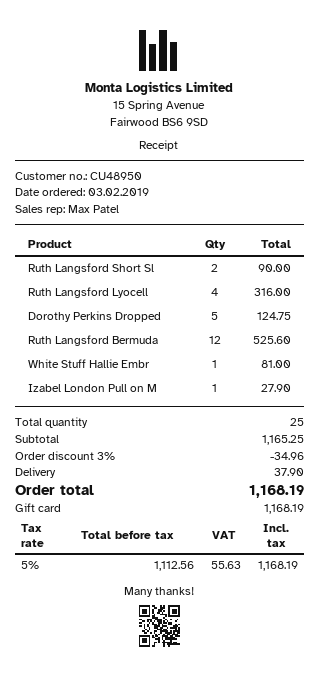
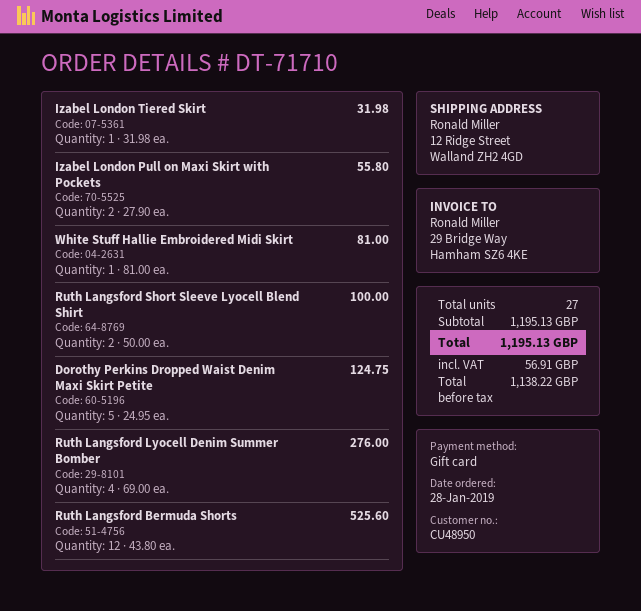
order date: 2019-02-03 -> 2019-01-28
Ruth Langsford Short Sl: 2 for 90.00 -> 2 for 100.00
Ruth Langsford Lyocell: 4 for 316.00 -> 4 for 276.00
Izabel London Pull on M: 1 for 27.90 -> 2 for 55.80
Izabel London Tiered Skirt: none -> 1 for 31.98
total quantity: 25 -> 27
subtotal: 1165.25 -> 1195.13
discount: 3% = 34.96 -> none
shipping: 37.90 -> none
net: 1112.56 -> 1138.22
tax: 55.63 -> 56.91
total: 1168.19 -> 1195.13

